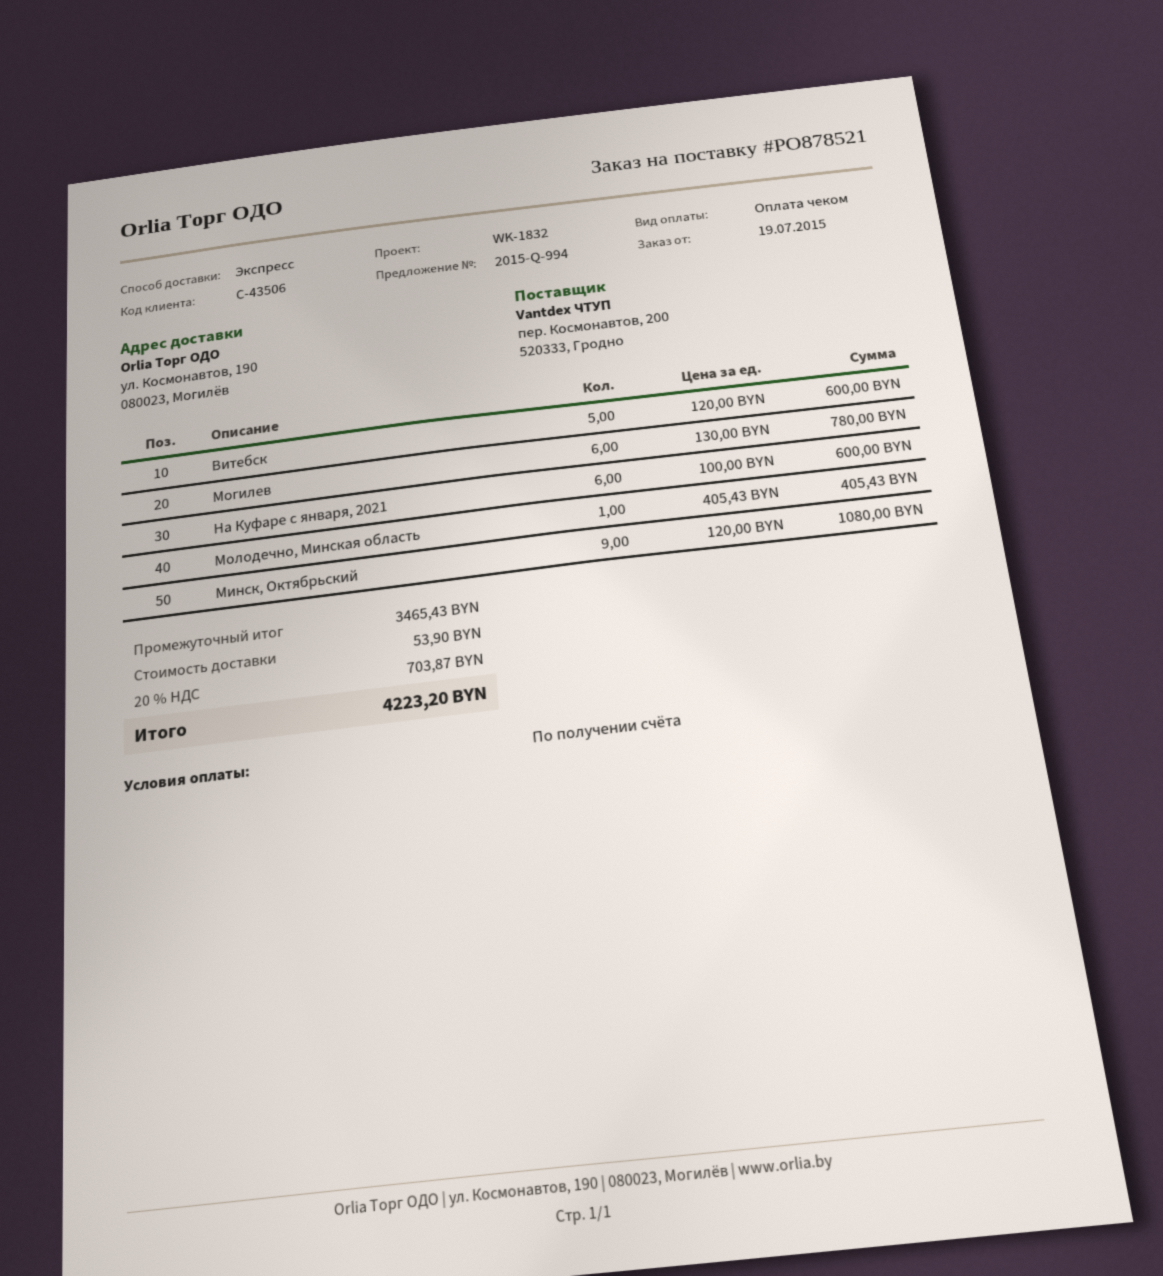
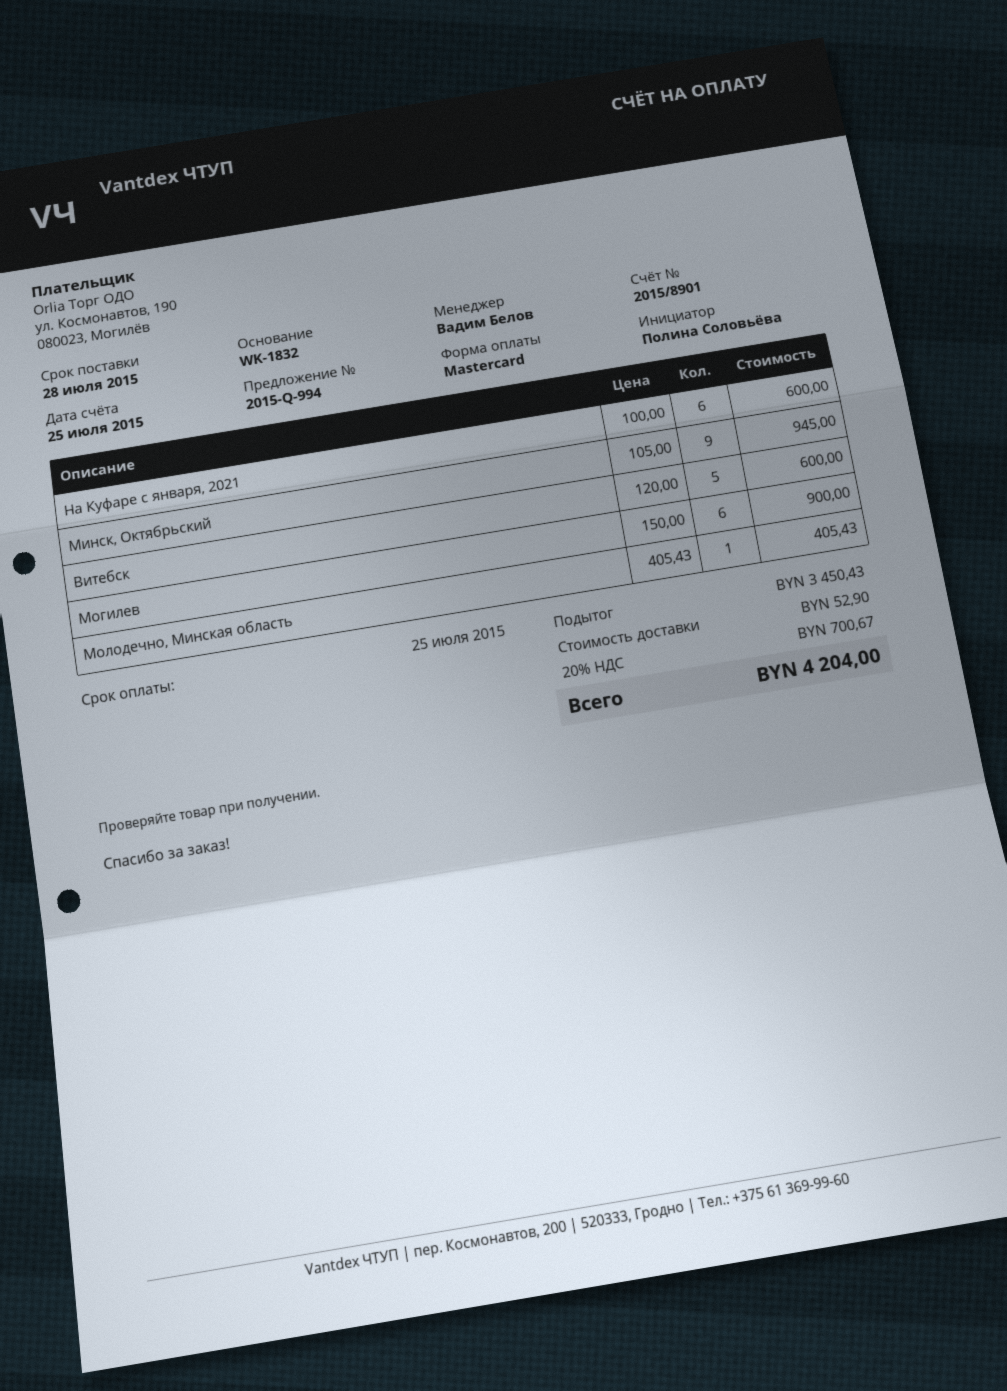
payment method: cheque -> Mastercard
Могилев: 6 x 130.00 = 780.00 -> 6 x 150.00 = 900.00
Минск, Октябрьский: 9 x 120.00 = 1080.00 -> 9 x 105.00 = 945.00
subtotal: 3465.43 -> 3450.43
shipping: 53.90 -> 52.90
tax: 20% = 703.87 -> 20% = 700.67
total: 4223.20 -> 4204.00

